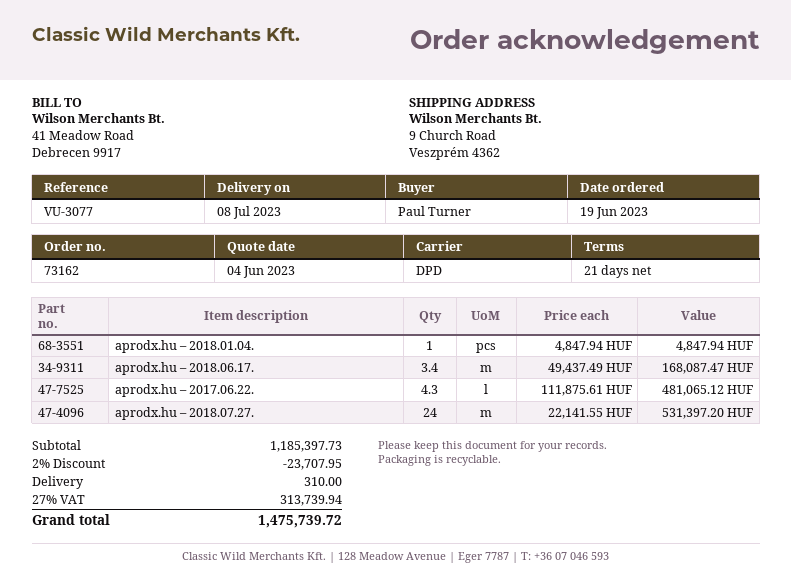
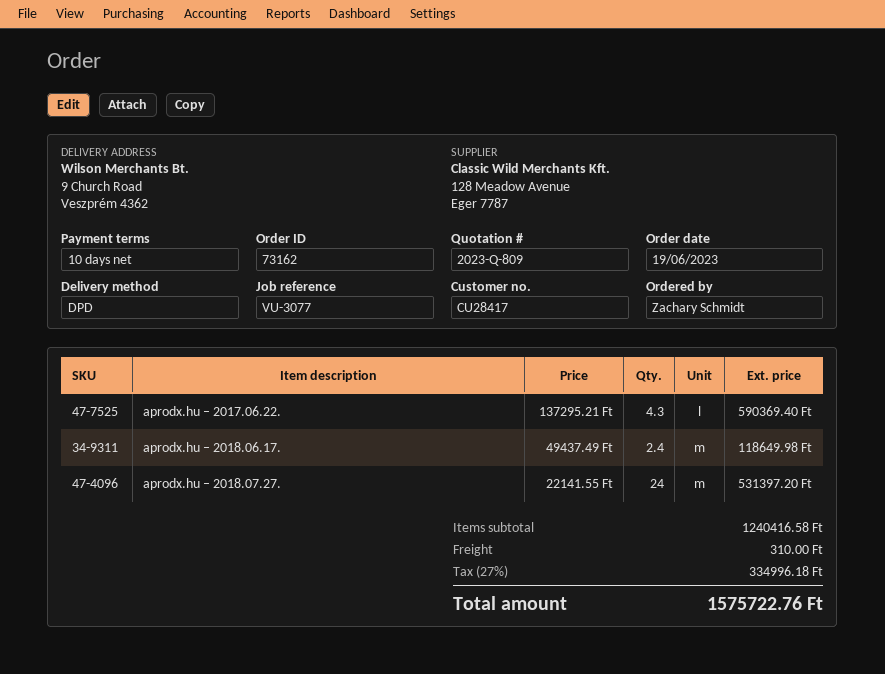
payment terms: 21 days -> 10 days
ordered by: Paul Turner -> Zachary Schmidt
aprodx.hu – 2018.01.04.: 1 x 4847.94 = 4847.94 -> none
aprodx.hu – 2018.06.17.: 3.4 x 49437.49 = 168087.47 -> 2.4 x 49437.49 = 118649.98
aprodx.hu – 2017.06.22.: 4.3 x 111875.61 = 481065.12 -> 4.3 x 137295.21 = 590369.40
subtotal: 1185397.73 -> 1240416.58
discount: 2% = 23707.95 -> none
tax: 27% = 313739.94 -> 27% = 334996.18
total: 1475739.72 -> 1575722.76

